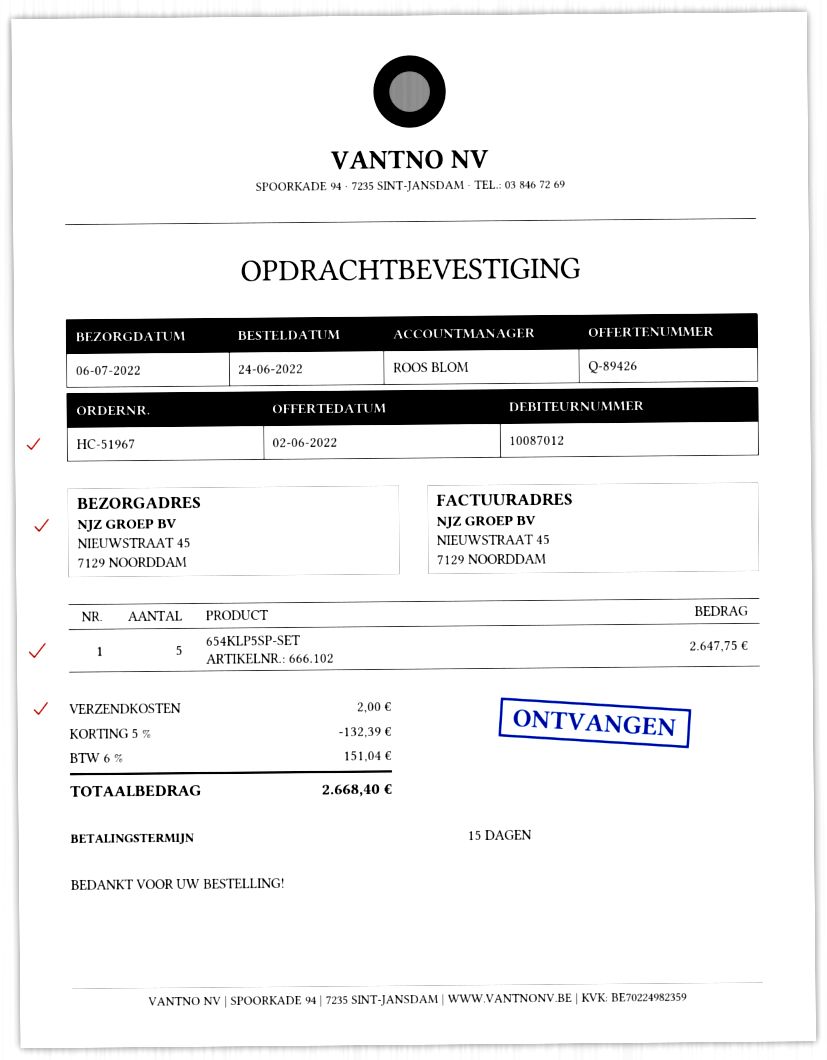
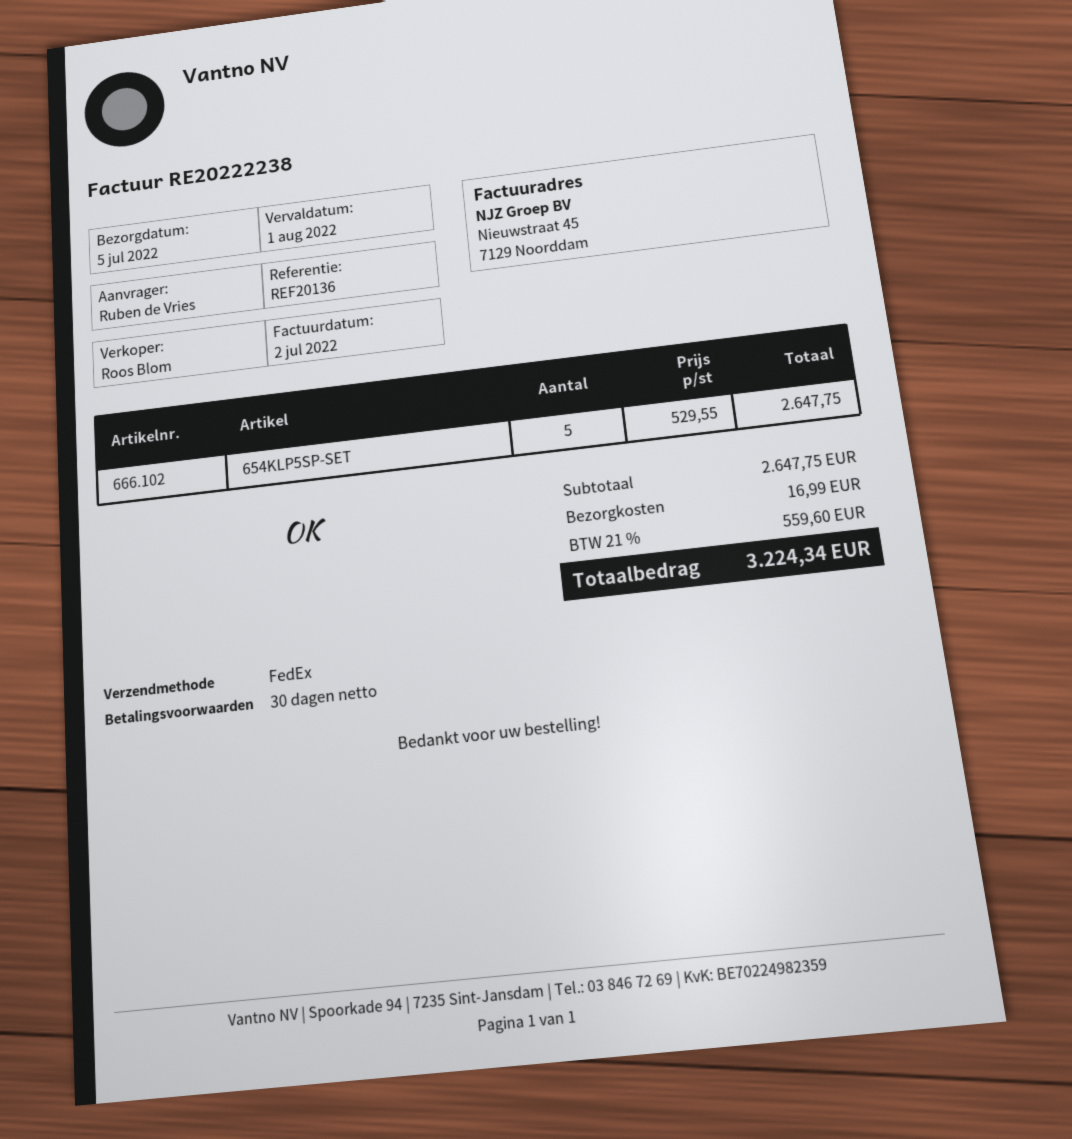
delivery date: 2022-07-06 -> 2022-07-05
payment terms: 15 days -> 30 days
discount: 5% = 132.39 -> none
shipping: 2.00 -> 16.99
tax: 6% = 151.04 -> 21% = 559.60
total: 2668.40 -> 3224.34

